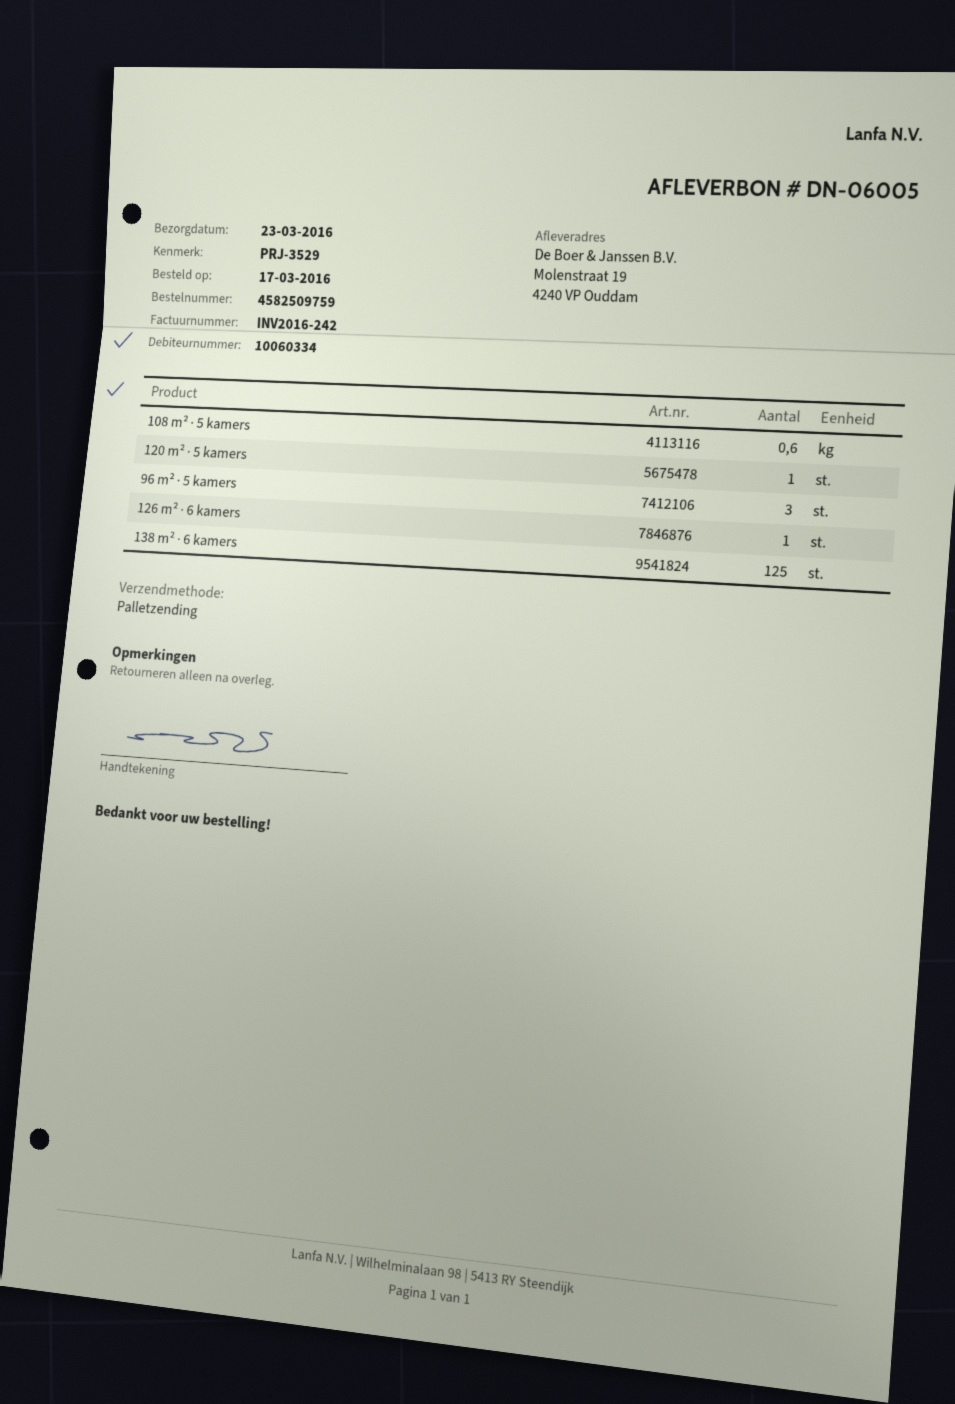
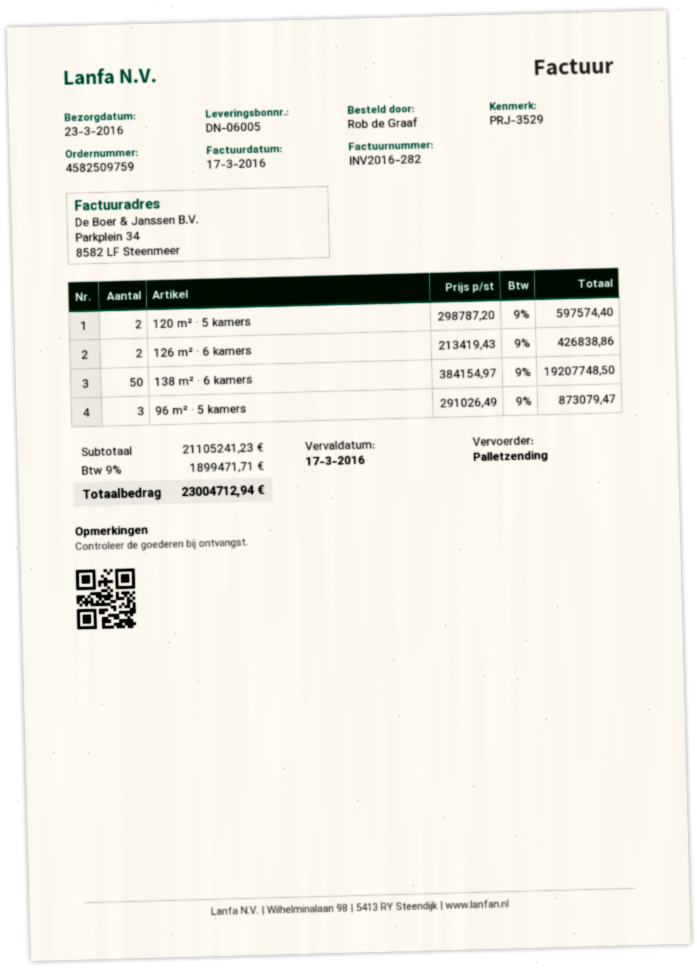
invoice number: INV2016-242 -> INV2016-282
108 m² · 5 kamers: 0.6 -> none
120 m² · 5 kamers: 1 -> 2
126 m² · 6 kamers: 1 -> 2
138 m² · 6 kamers: 125 -> 50

